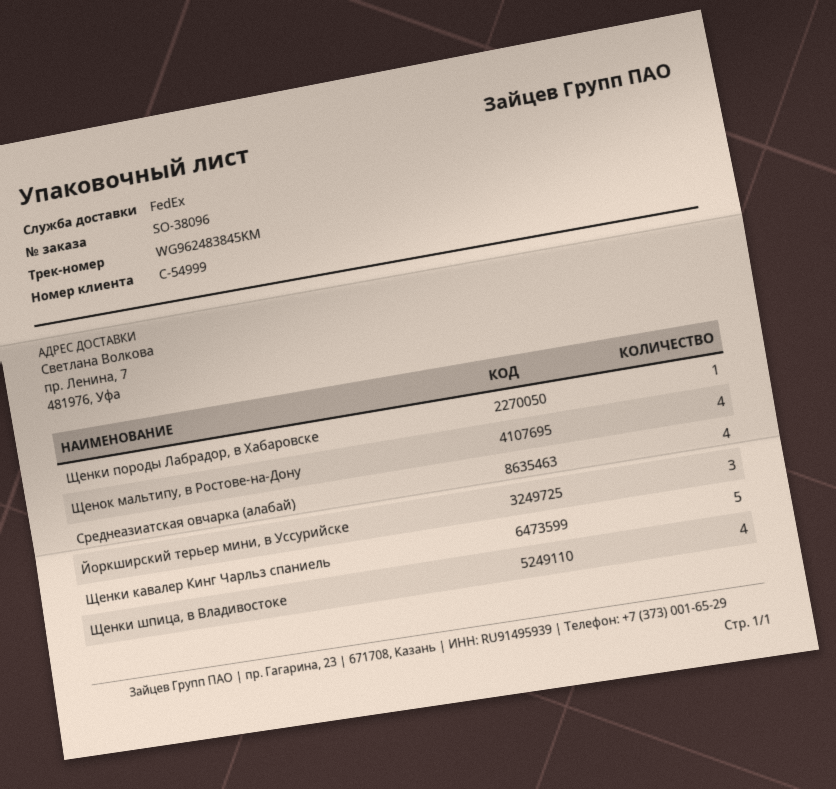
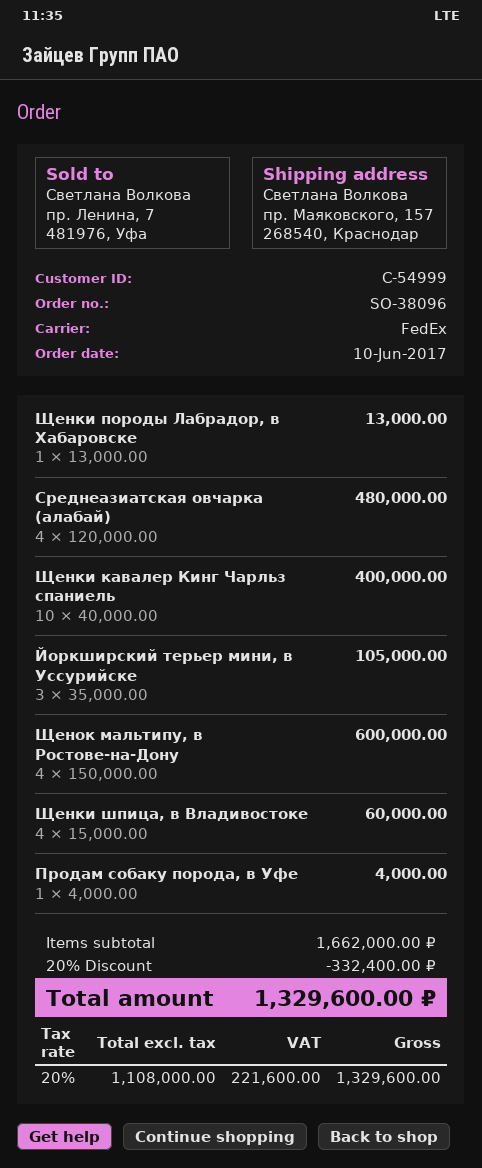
ship to: пр. Ленина, 7, 481976, Уфа -> пр. Маяковского, 157, 268540, Краснодар
Щенки кавалер Кинг Чарльз спаниель: 5 -> 10
Продам собаку порода, в Уфе: none -> 1

